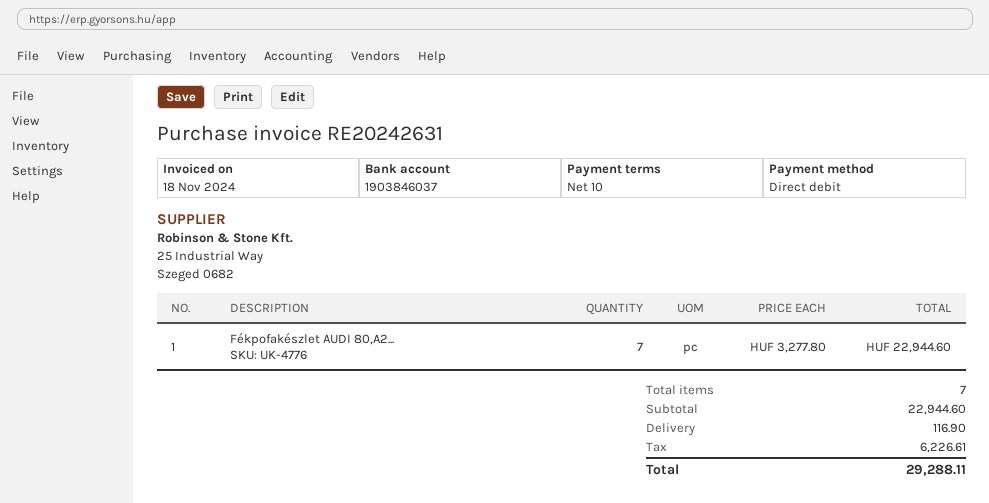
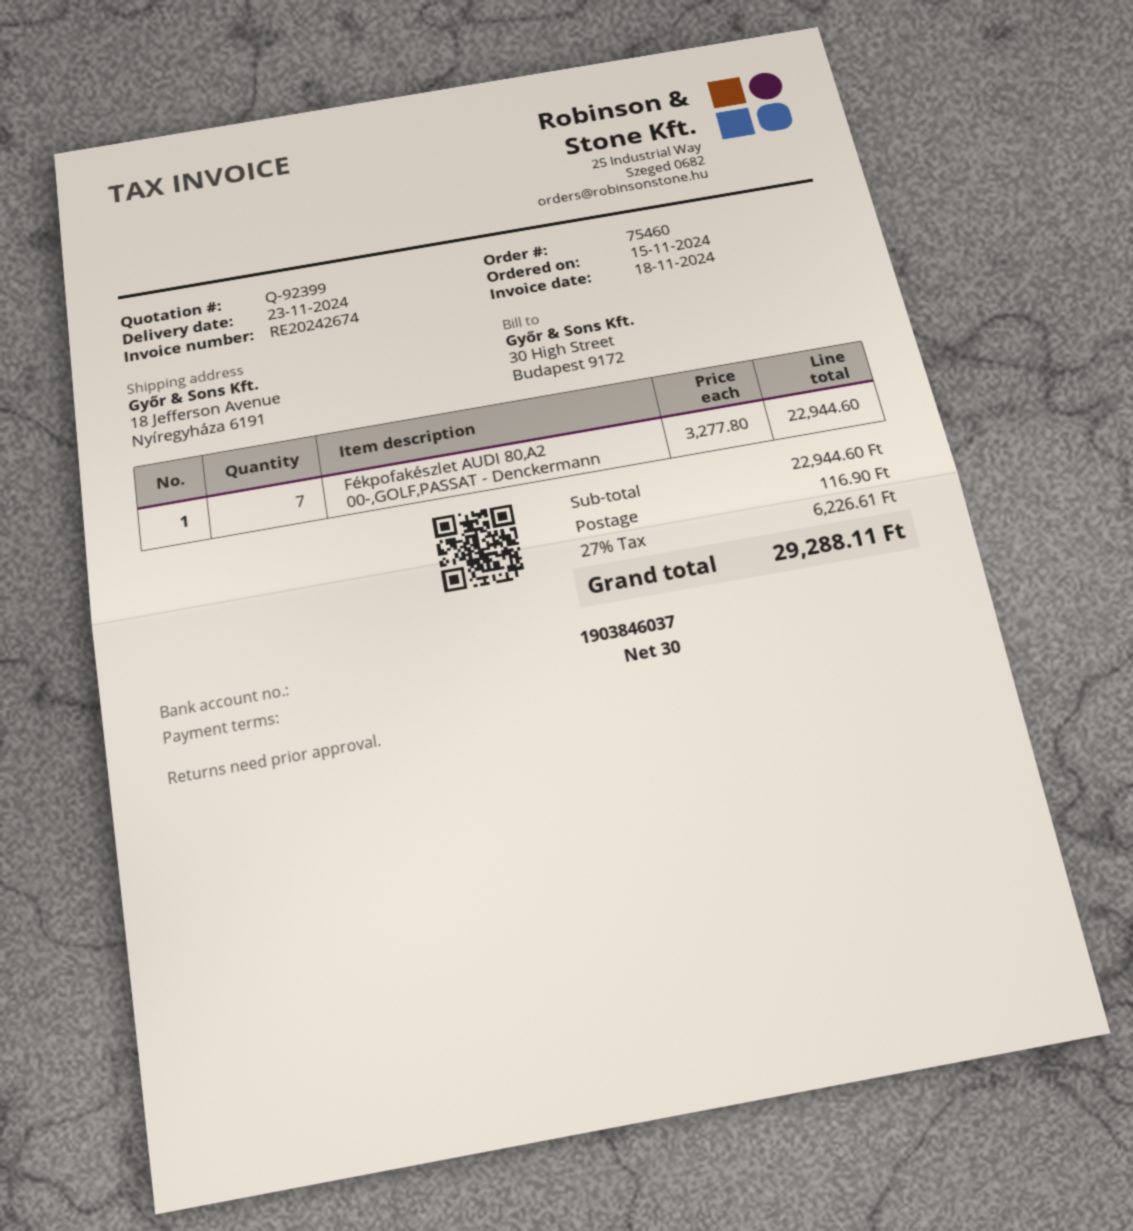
invoice number: RE20242631 -> RE20242674
payment terms: 10 days -> 30 days

